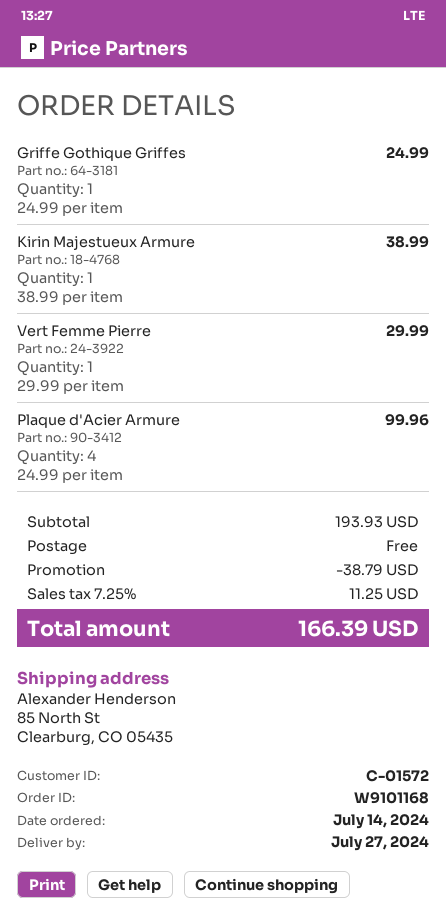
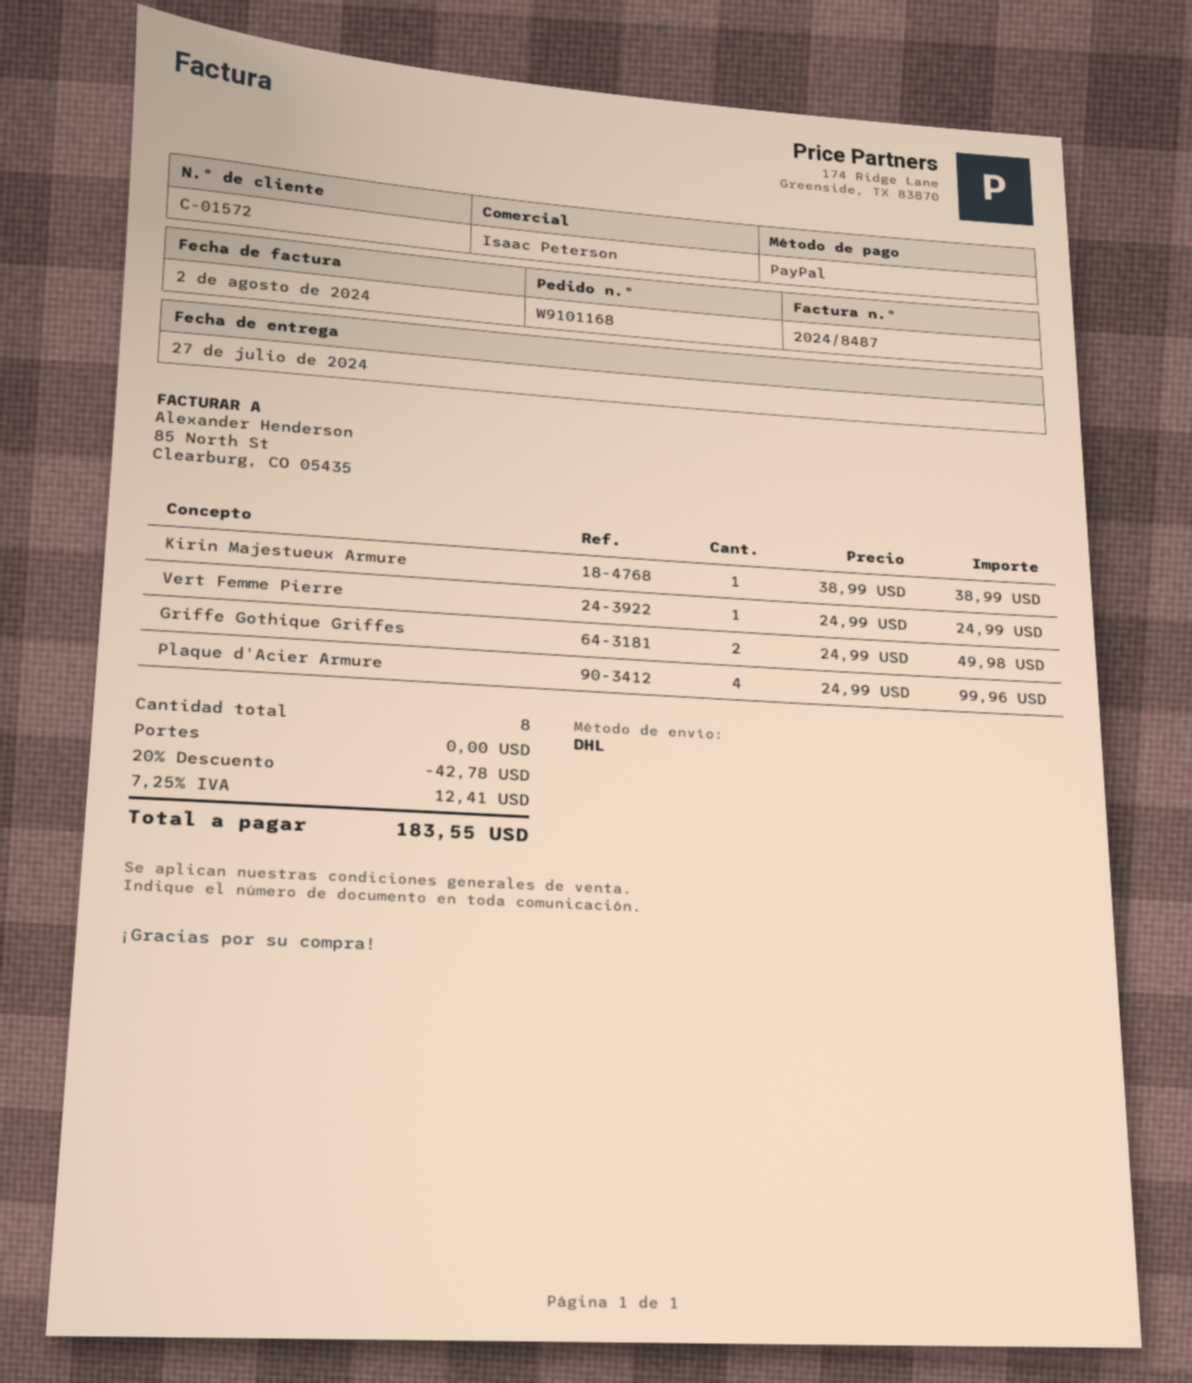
Griffe Gothique Griffes: 1 x 24.99 = 24.99 -> 2 x 24.99 = 49.98
Vert Femme Pierre: 1 x 29.99 = 29.99 -> 1 x 24.99 = 24.99
discount: 38.79 -> 42.78
tax: 7.25% = 11.25 -> 7.25% = 12.41
total: 166.39 -> 183.55

